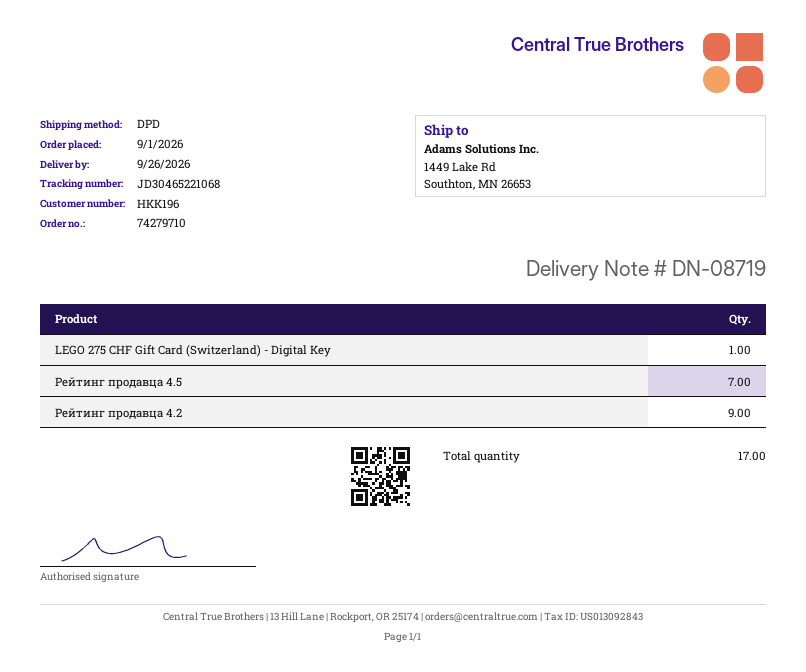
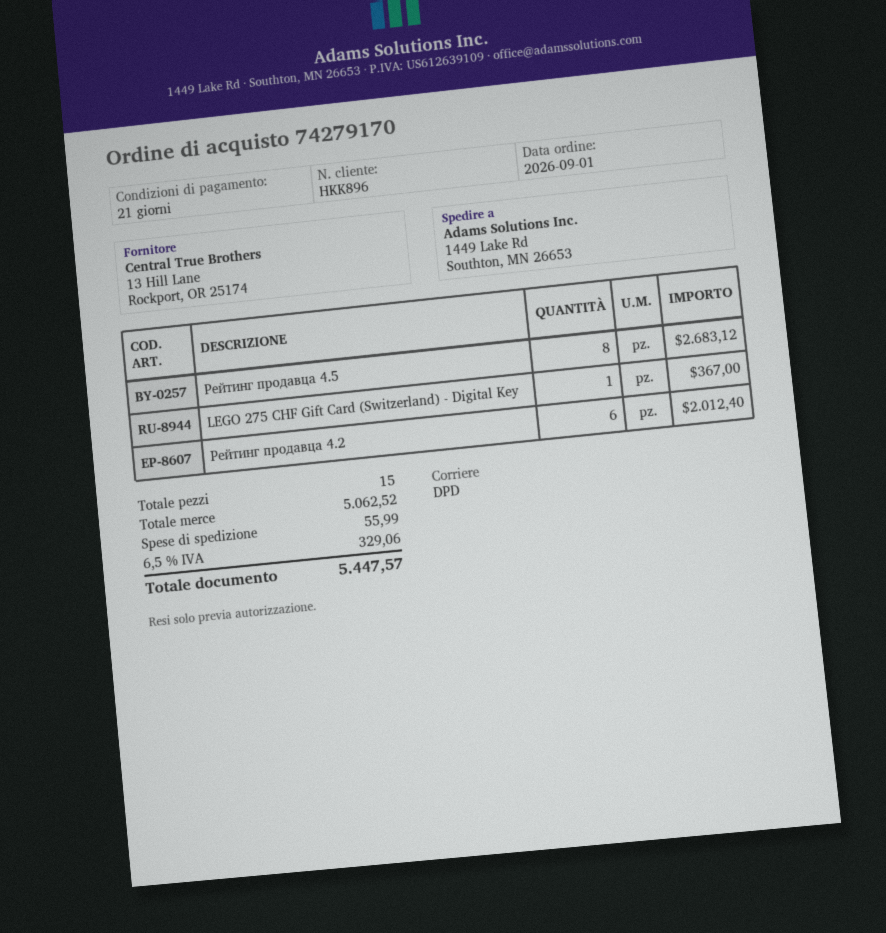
order number: 74279710 -> 74279170
customer number: HKK196 -> HKK896
Рейтинг продавца 4.5: 7 -> 8
Рейтинг продавца 4.2: 9 -> 6
total quantity: 17 -> 15

